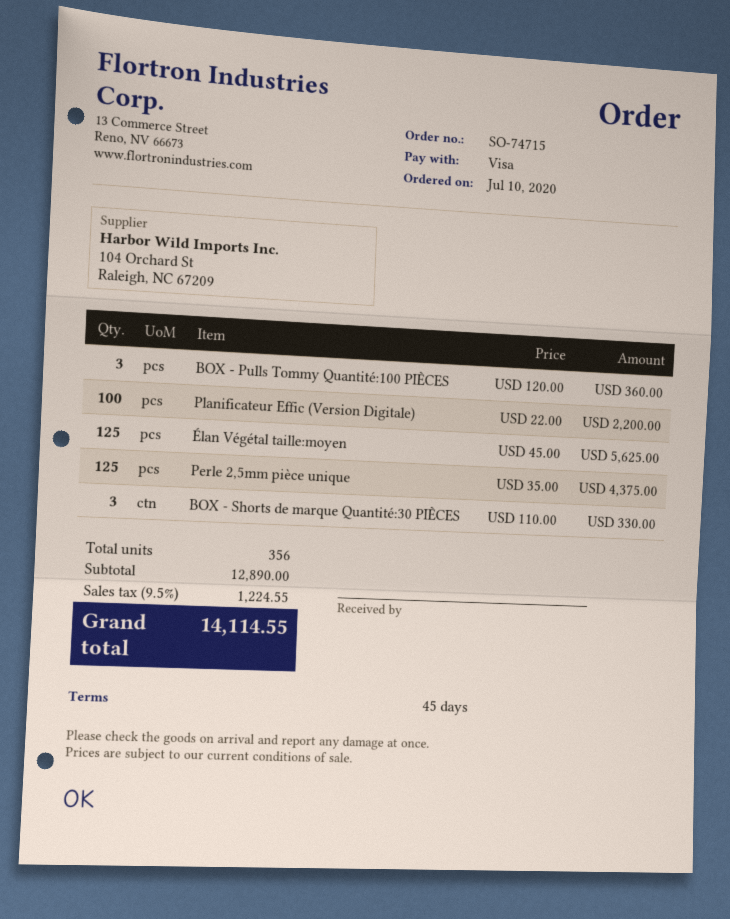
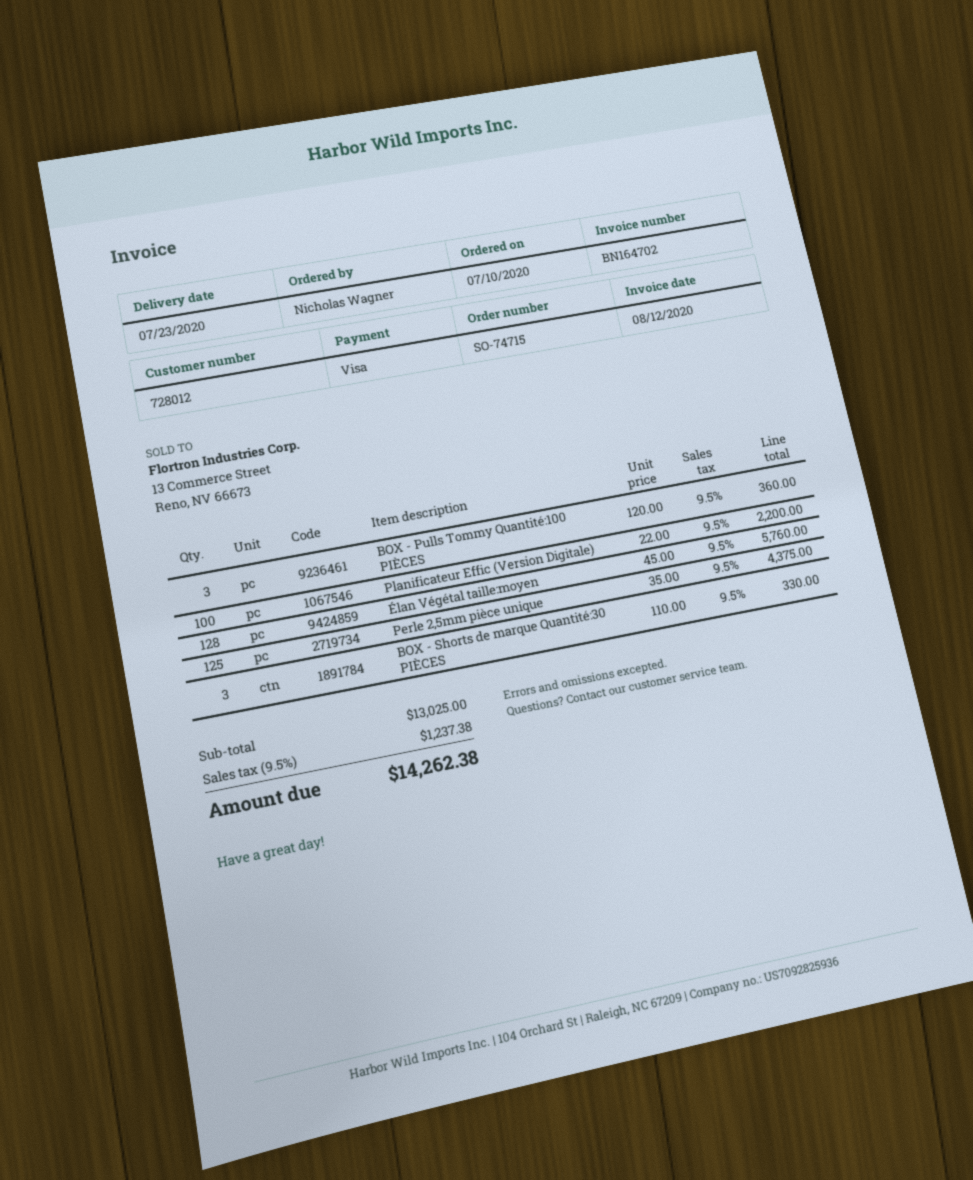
Élan Végétal taille:moyen: 125 x 45.00 = 5625.00 -> 128 x 45.00 = 5760.00
subtotal: 12890.00 -> 13025.00
tax: 9.5% = 1224.55 -> 9.5% = 1237.38
total: 14114.55 -> 14262.38

